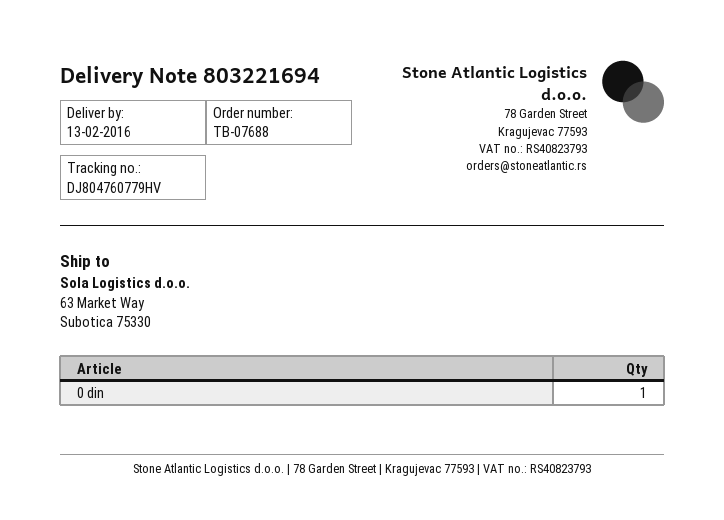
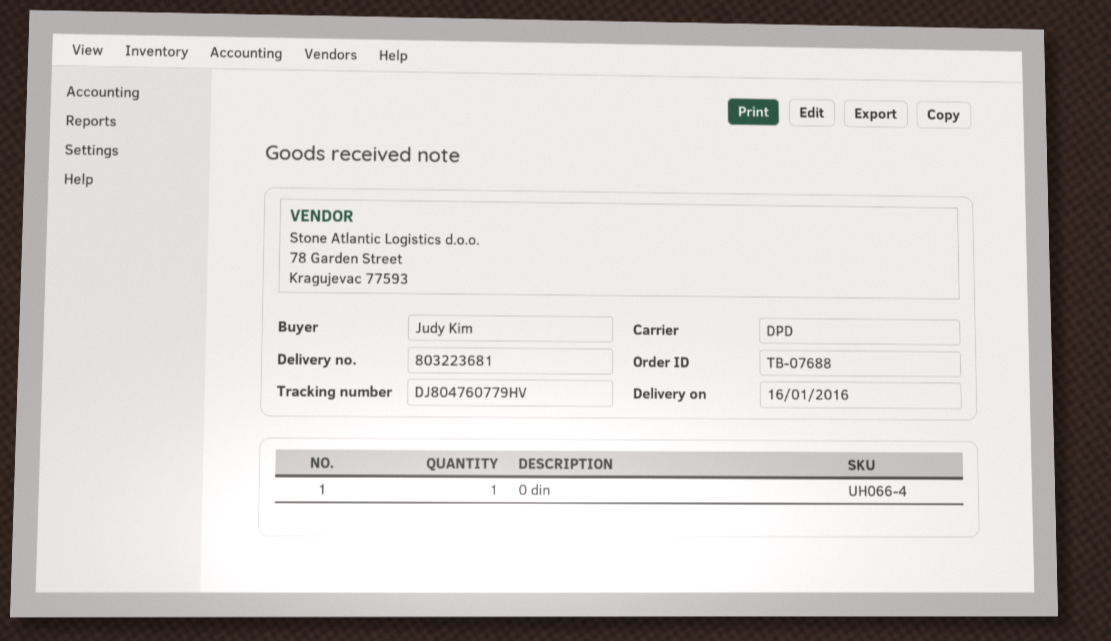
delivery note number: 803221694 -> 803223681
delivery date: 2016-02-13 -> 2016-01-16

